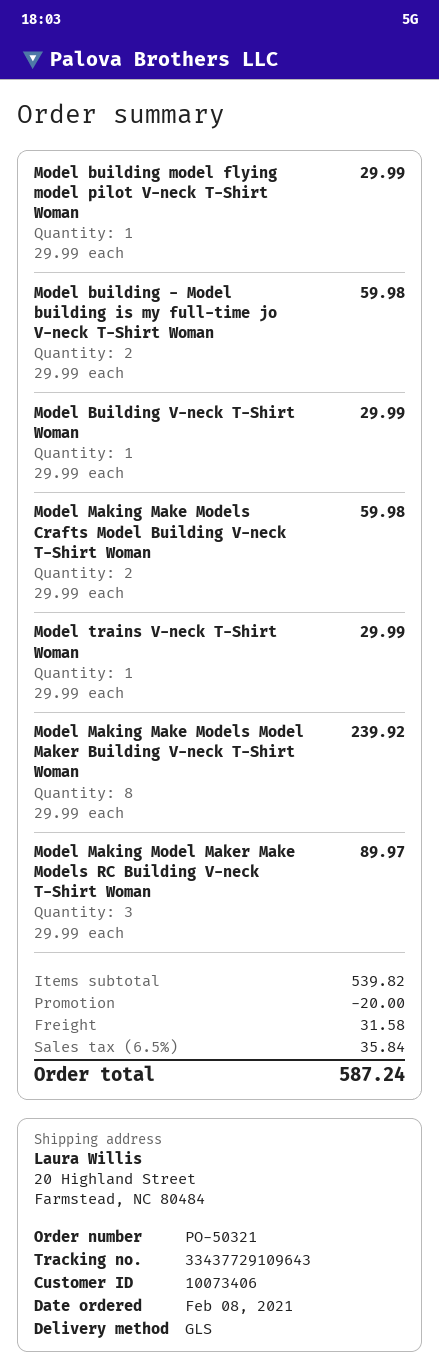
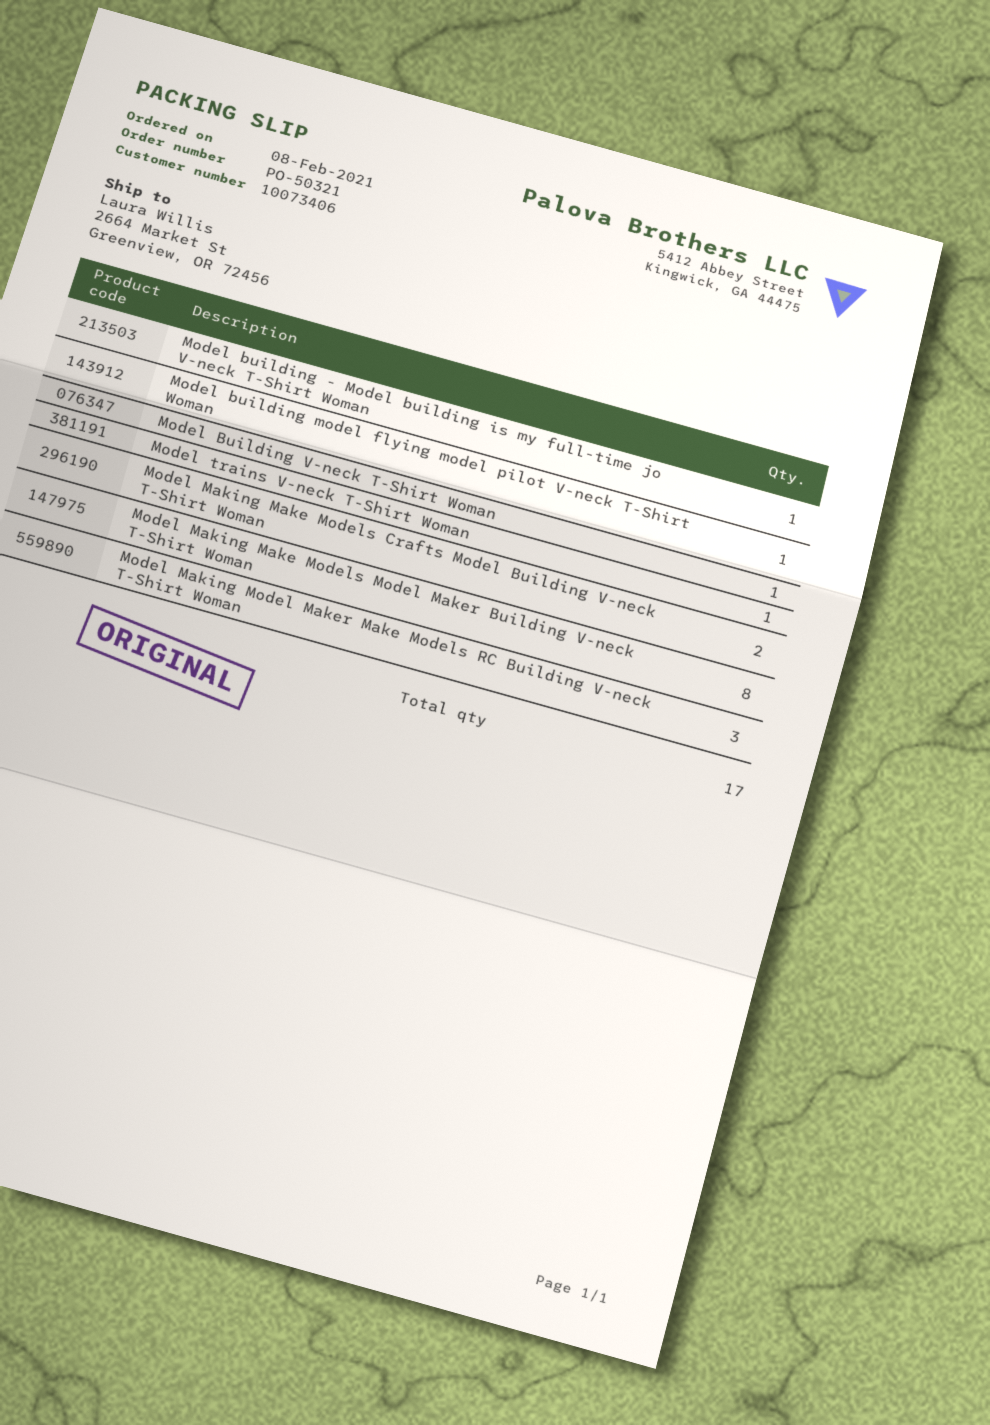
ship to: 20 Highland Street, Farmstead, NC 80484 -> 2664 Market St, Greenview, OR 72456
Model building - Model building is my full-time jo V-neck T-Shirt Woman: 2 -> 1

